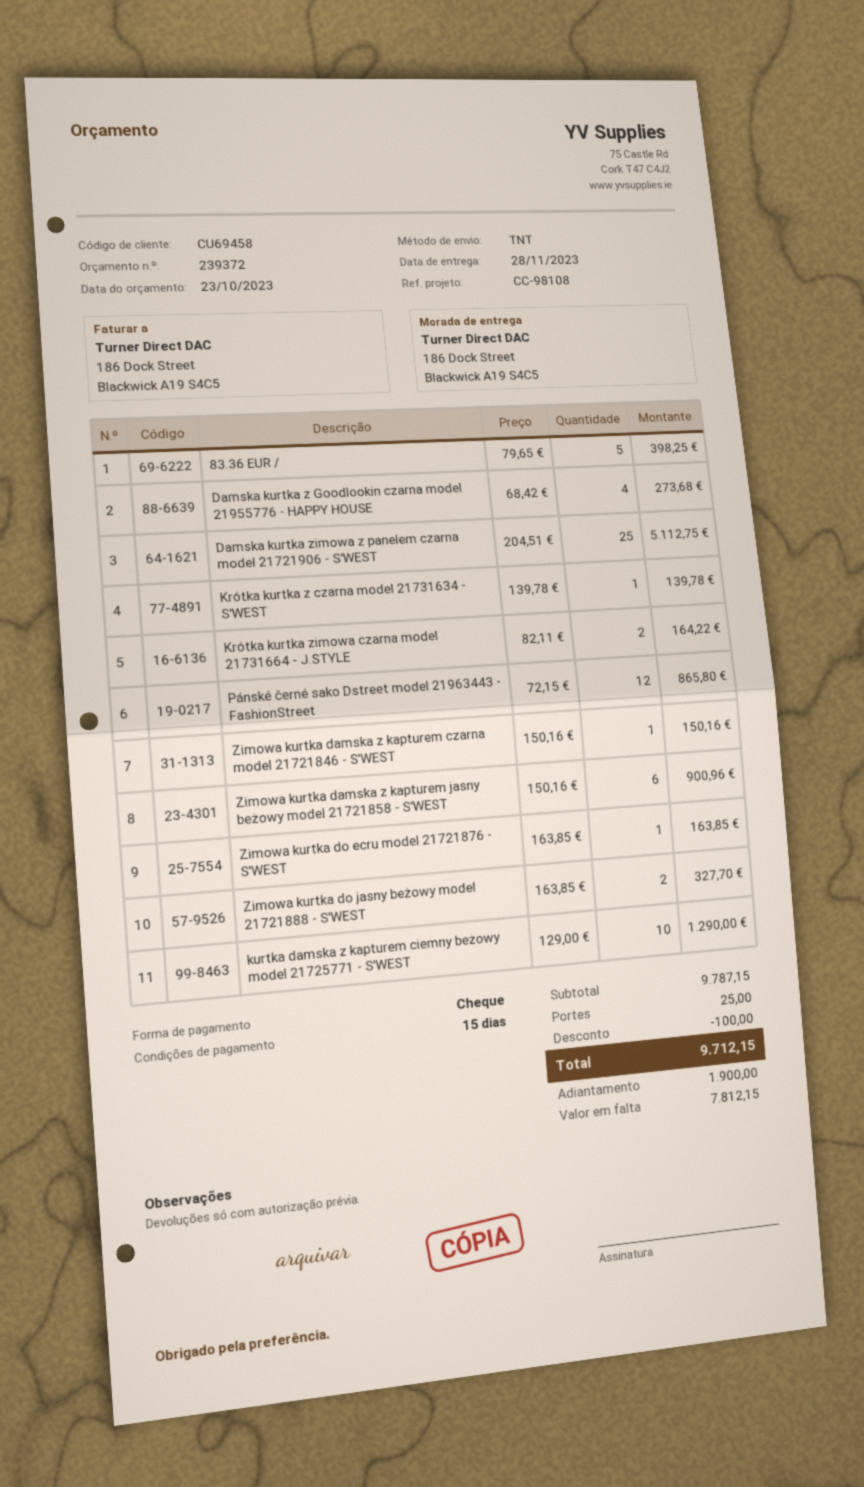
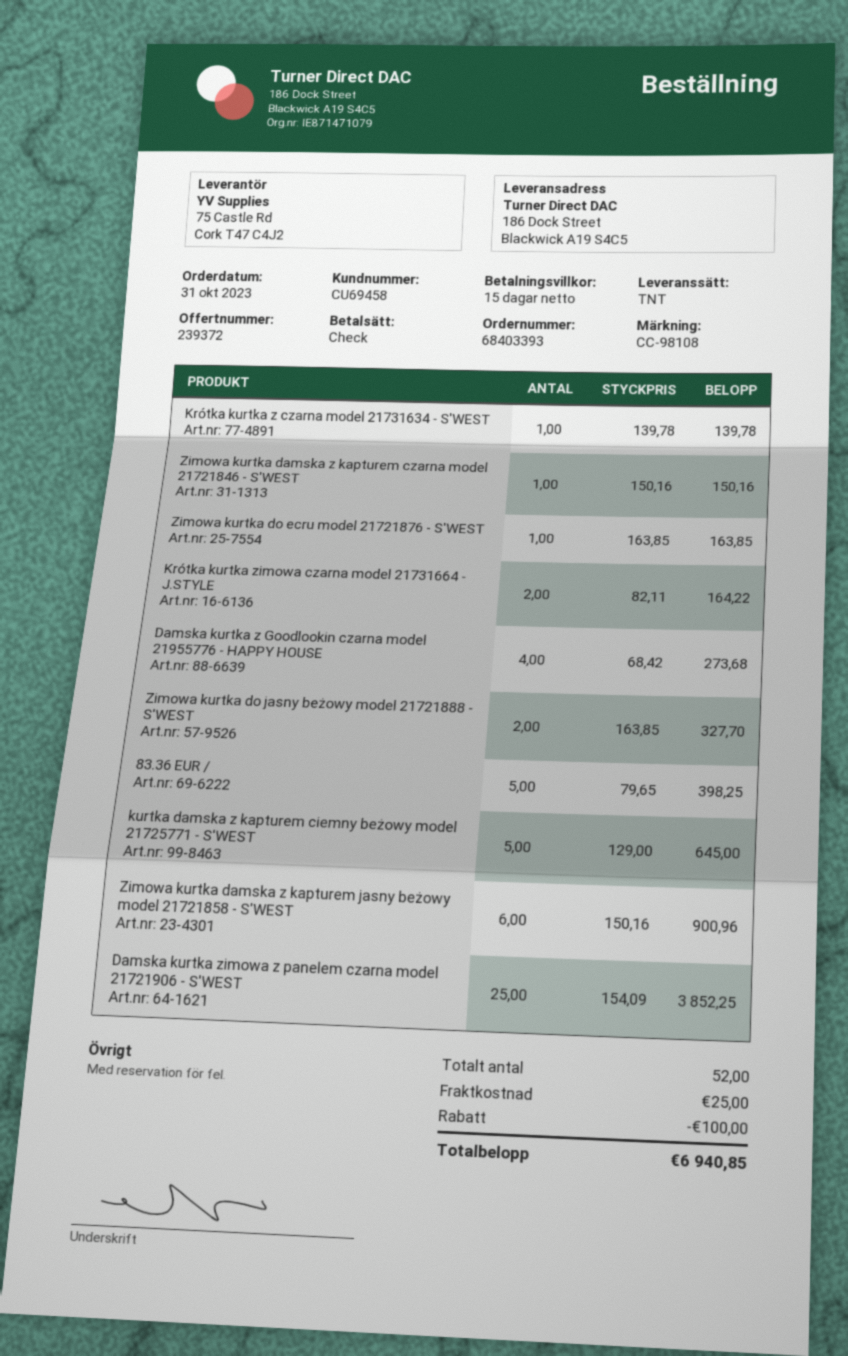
Damska kurtka zimowa z panelem czarna model 21721906 - S'WEST: 25 x 204.51 = 5112.75 -> 25 x 154.09 = 3852.25
Pánské černé sako Dstreet model 21963443 - FashionStreet: 12 x 72.15 = 865.80 -> none
kurtka damska z kapturem ciemny beżowy model 21725771 - S'WEST: 10 x 129.00 = 1290.00 -> 5 x 129.00 = 645.00
total: 9712.15 -> 6940.85

